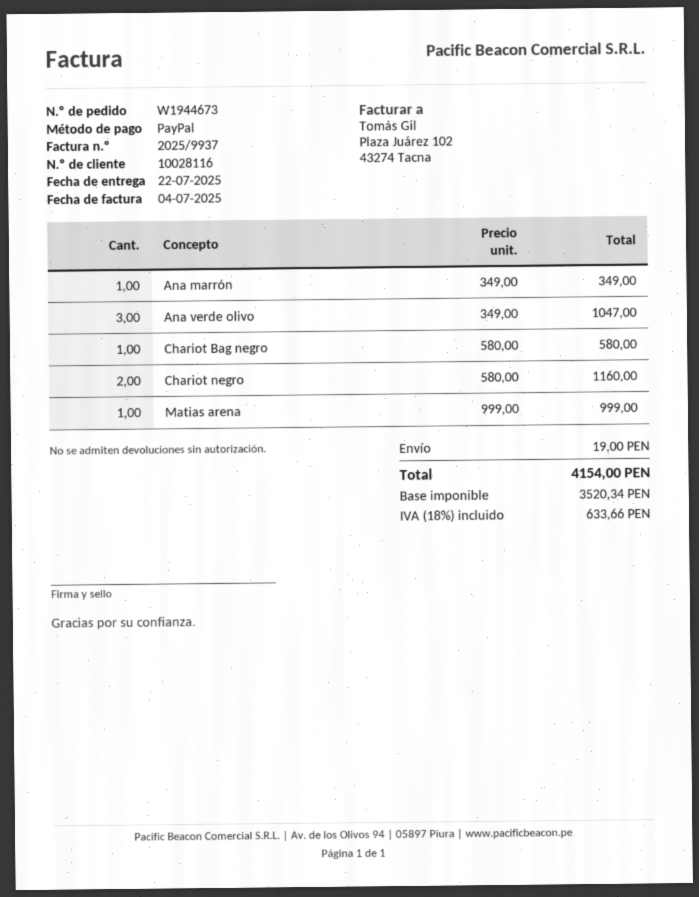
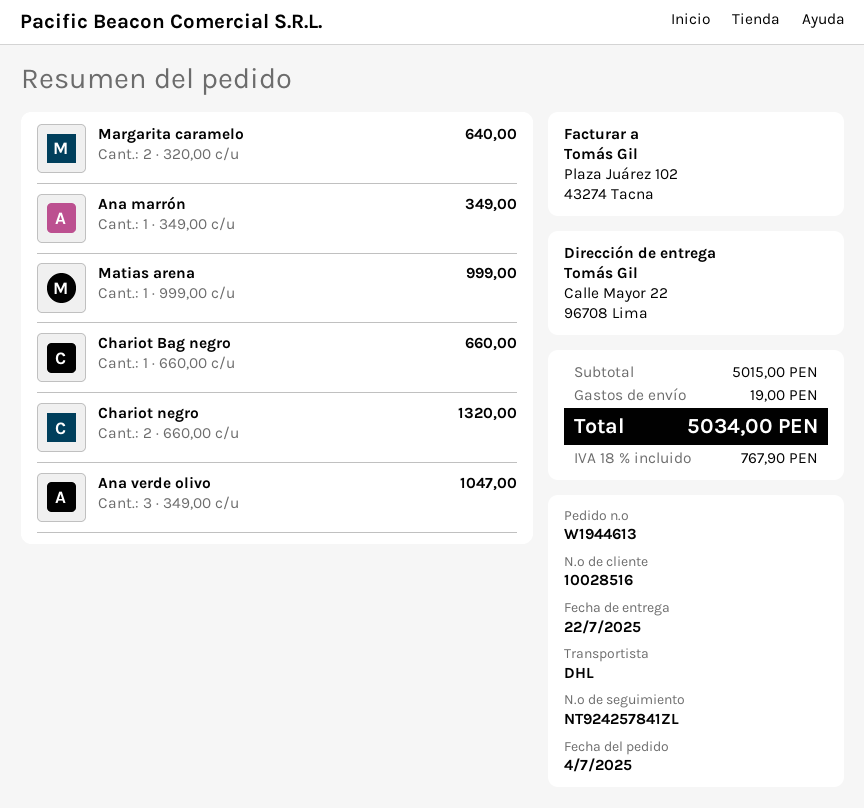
order number: W1944673 -> W1944613
customer number: 10028116 -> 10028516
Chariot Bag negro: 1 x 580.00 = 580.00 -> 1 x 660.00 = 660.00
Chariot negro: 2 x 580.00 = 1160.00 -> 2 x 660.00 = 1320.00
Margarita caramelo: none -> 2 x 320.00 = 640.00
tax: 18% = 633.66 -> 18% = 767.90
total: 4154.00 -> 5034.00

